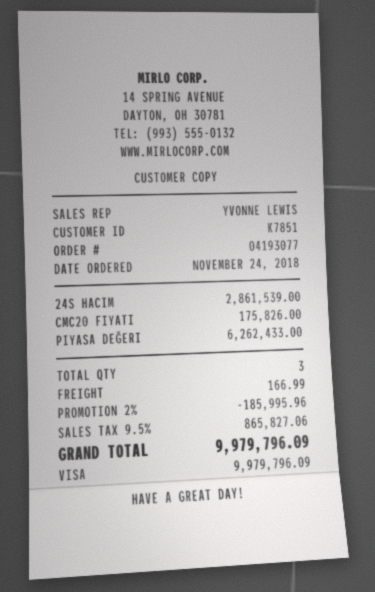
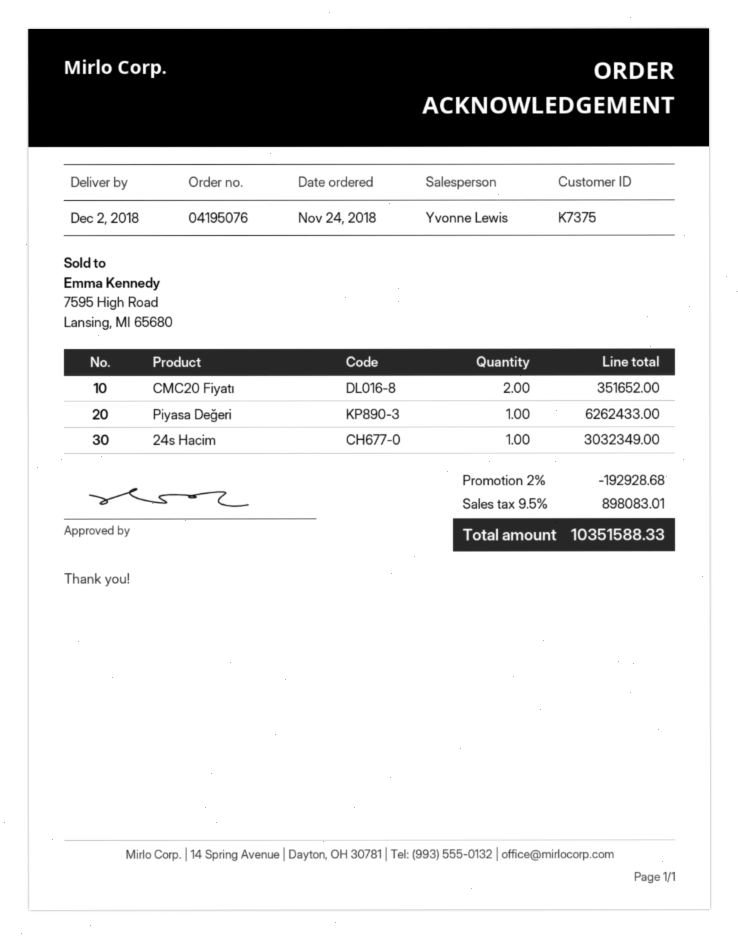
order number: 04193077 -> 04195076
customer number: K7851 -> K7375
24S HACIM: 1 for 2861539.00 -> 1 for 3032349.00
CMC20 FIYATI: 1 for 175826.00 -> 2 for 351652.00
discount: 2% = 185995.96 -> 2% = 192928.68
shipping: 166.99 -> none
tax: 9.5% = 865827.06 -> 9.5% = 898083.01
total: 9979796.09 -> 10351588.33

